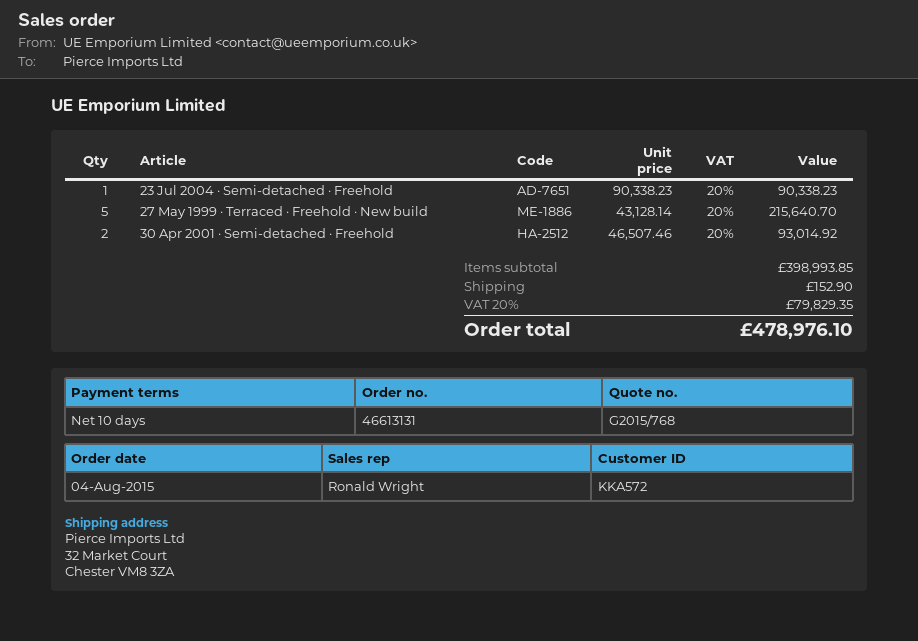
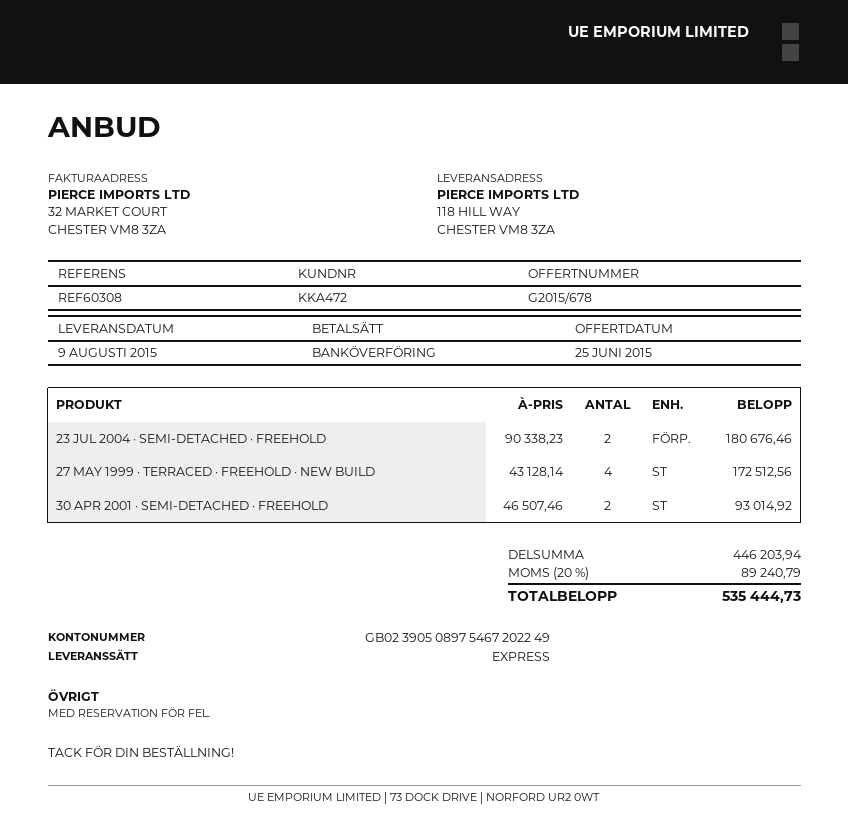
quote number: G2015/768 -> G2015/678
customer number: KKA572 -> KKA472
ship to: 32 Market Court, Chester VM8 3ZA -> 118 HILL WAY, CHESTER VM8 3ZA
23 Jul 2004 · Semi-detached · Freehold: 1 x 90338.23 = 90338.23 -> 2 x 90338.23 = 180676.46
27 May 1999 · Terraced · Freehold · New build: 5 x 43128.14 = 215640.70 -> 4 x 43128.14 = 172512.56
subtotal: 398993.85 -> 446203.94
shipping: 152.90 -> none
tax: 20% = 79829.35 -> 20% = 89240.79
total: 478976.10 -> 535444.73

